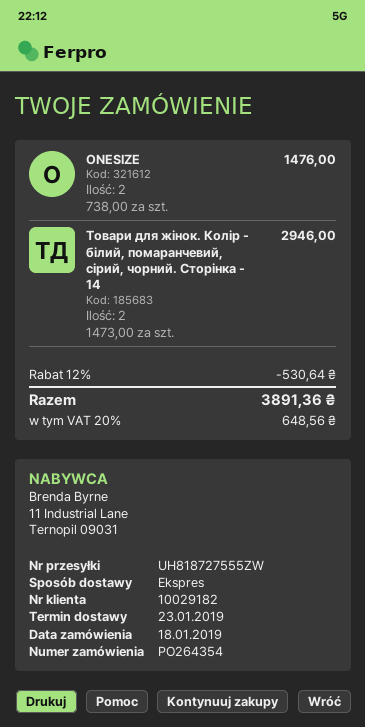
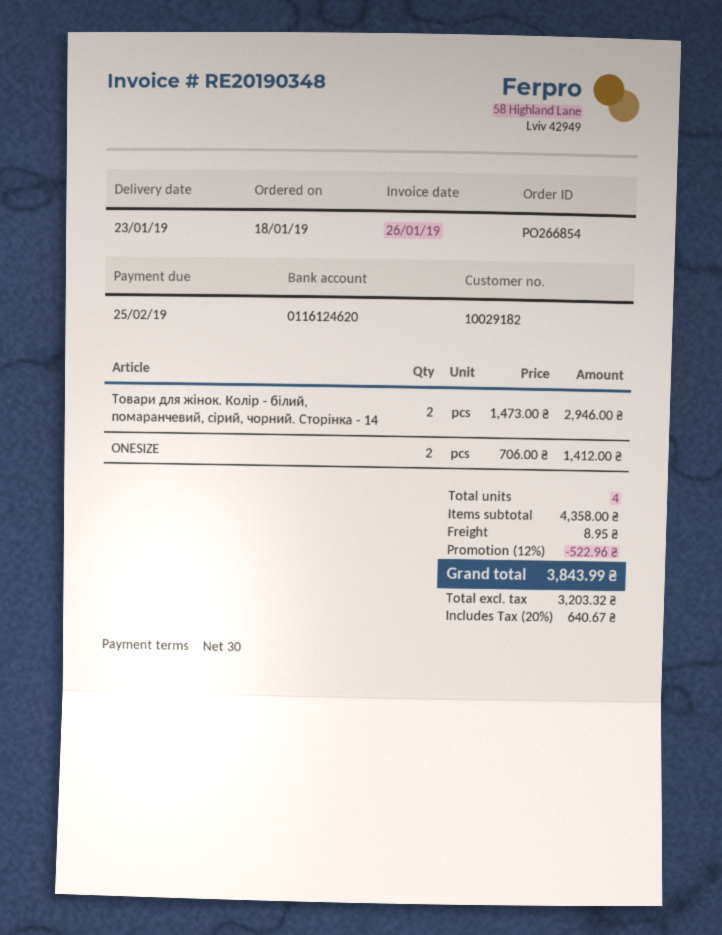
order number: PO264354 -> PO266854
ONESIZE: 2 x 738.00 = 1476.00 -> 2 x 706.00 = 1412.00
discount: 12% = 530.64 -> 12% = 522.96
shipping: none -> 8.95
tax: 20% = 648.56 -> 20% = 640.67
total: 3891.36 -> 3843.99

